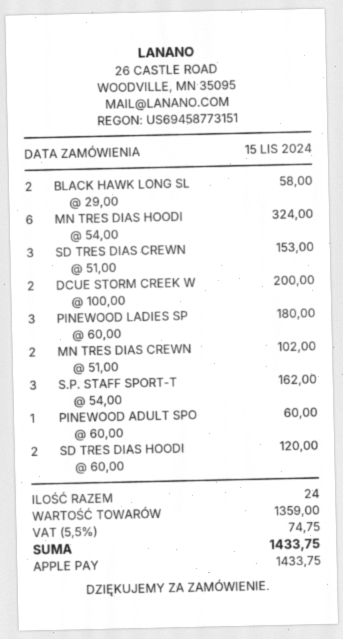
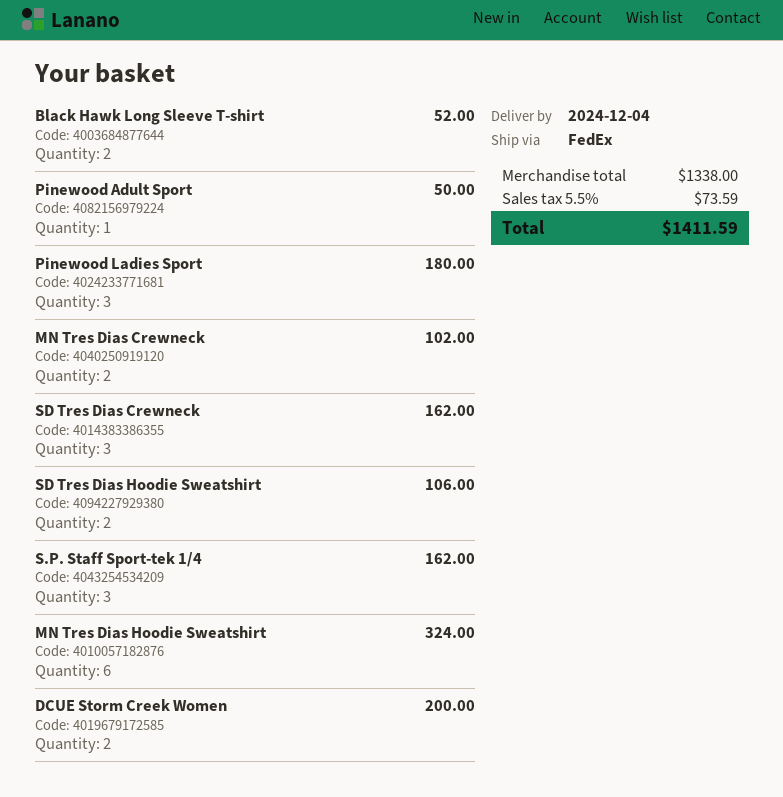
BLACK HAWK LONG SL: 2 for 58.00 -> 2 for 52.00
SD TRES DIAS CREWN: 3 for 153.00 -> 3 for 162.00
PINEWOOD ADULT SPO: 1 for 60.00 -> 1 for 50.00
SD TRES DIAS HOODI: 2 for 120.00 -> 2 for 106.00
subtotal: 1359.00 -> 1338.00
tax: 5.5% = 74.75 -> 5.5% = 73.59
total: 1433.75 -> 1411.59

